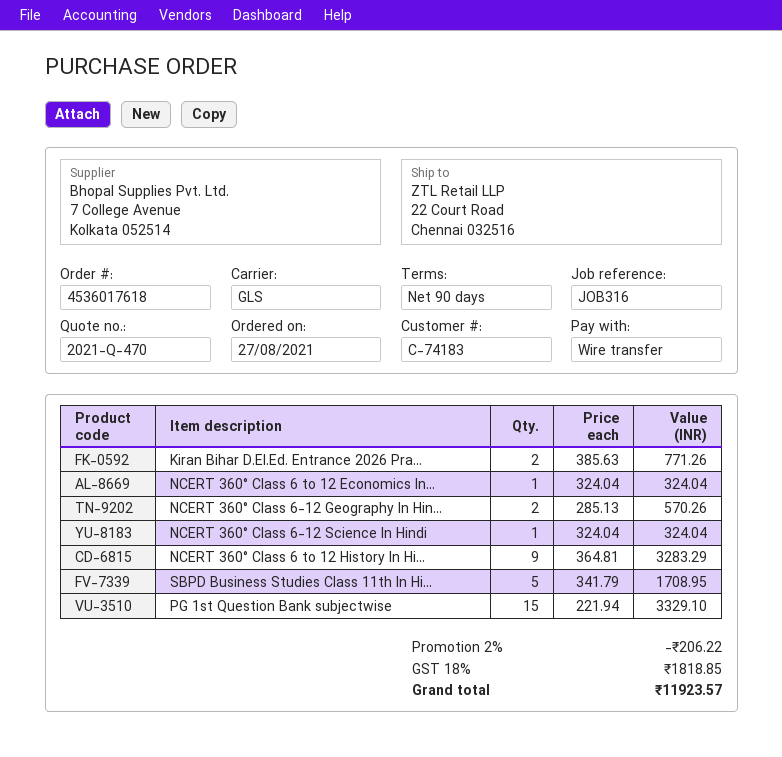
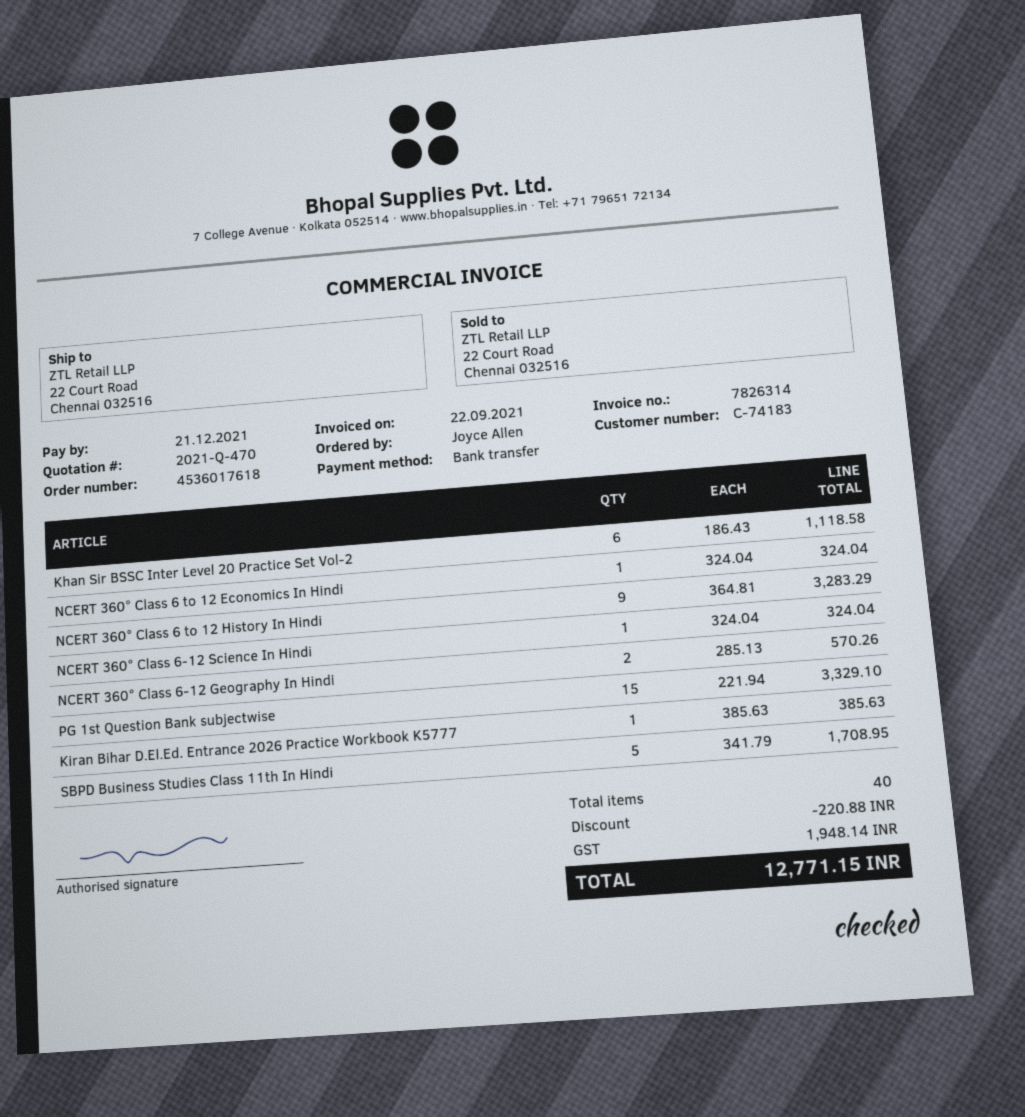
Kiran Bihar D.El.Ed. Entrance 2026 Pra...: 2 x 385.63 = 771.26 -> 1 x 385.63 = 385.63
Khan Sir BSSC Inter Level 20 Practice Set Vol-2: none -> 6 x 186.43 = 1118.58
discount: 206.22 -> 220.88
tax: 1818.85 -> 1948.14
total: 11923.57 -> 12771.15

